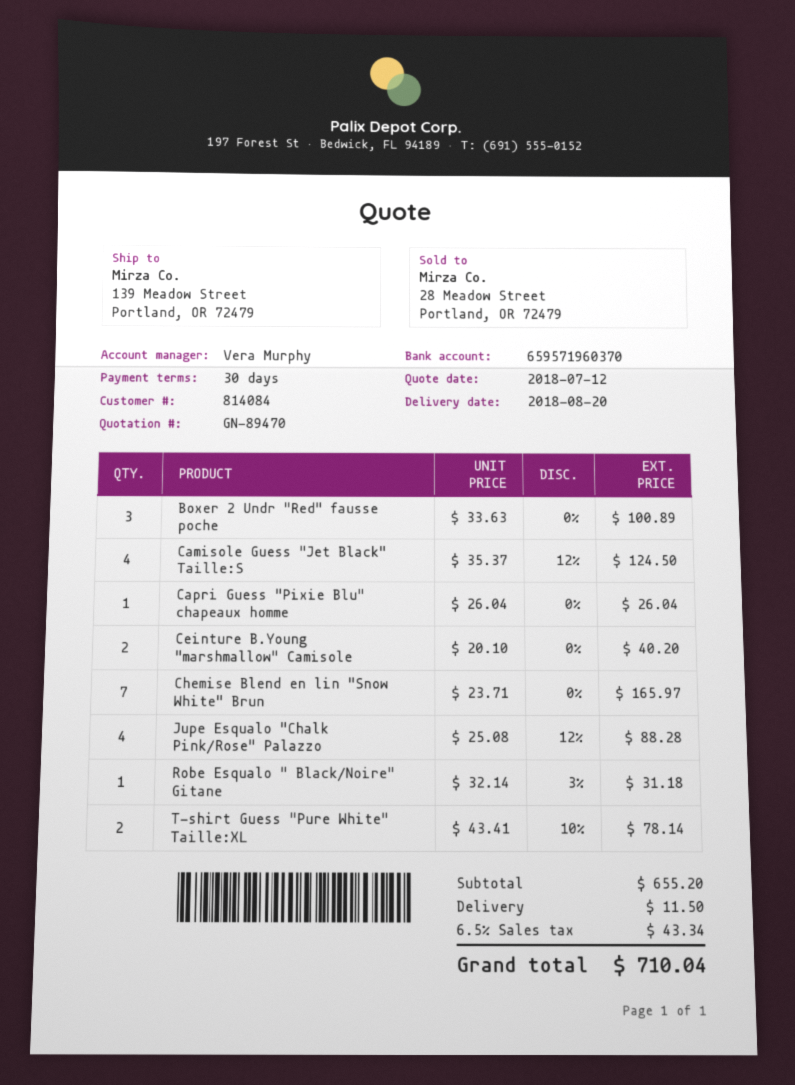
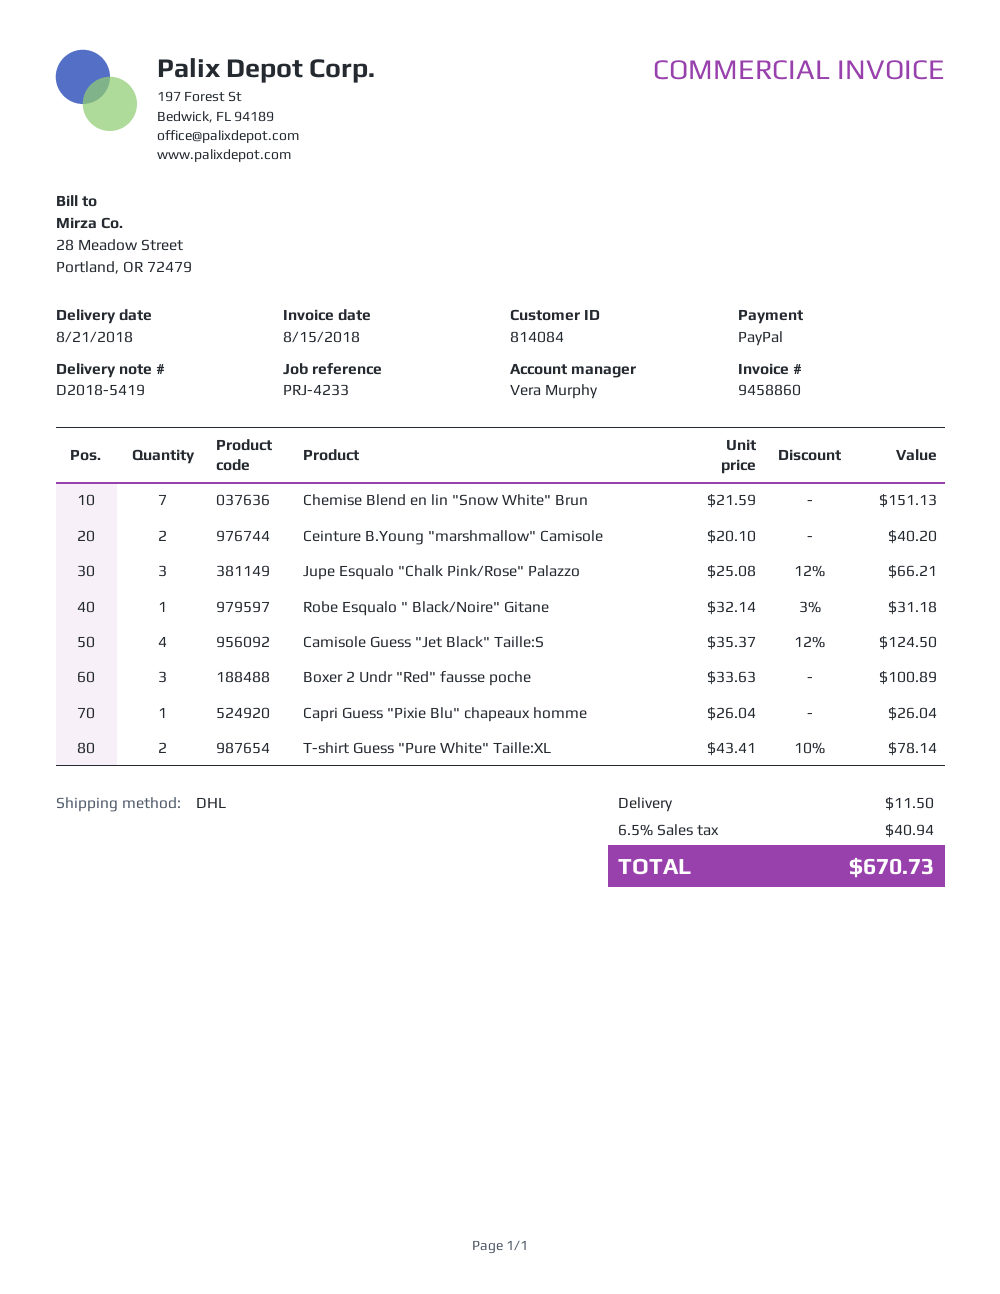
delivery date: 2018-08-20 -> 2018-08-21
Chemise Blend en lin "Snow White" Brun: 7 x 23.71 = 165.97 -> 7 x 21.59 = 151.13
Jupe Esqualo "Chalk Pink/Rose" Palazzo: 4 x 25.08 - 12% = 88.28 -> 3 x 25.08 - 12% = 66.21
tax: 6.5% = 43.34 -> 6.5% = 40.94
total: 710.04 -> 670.73

